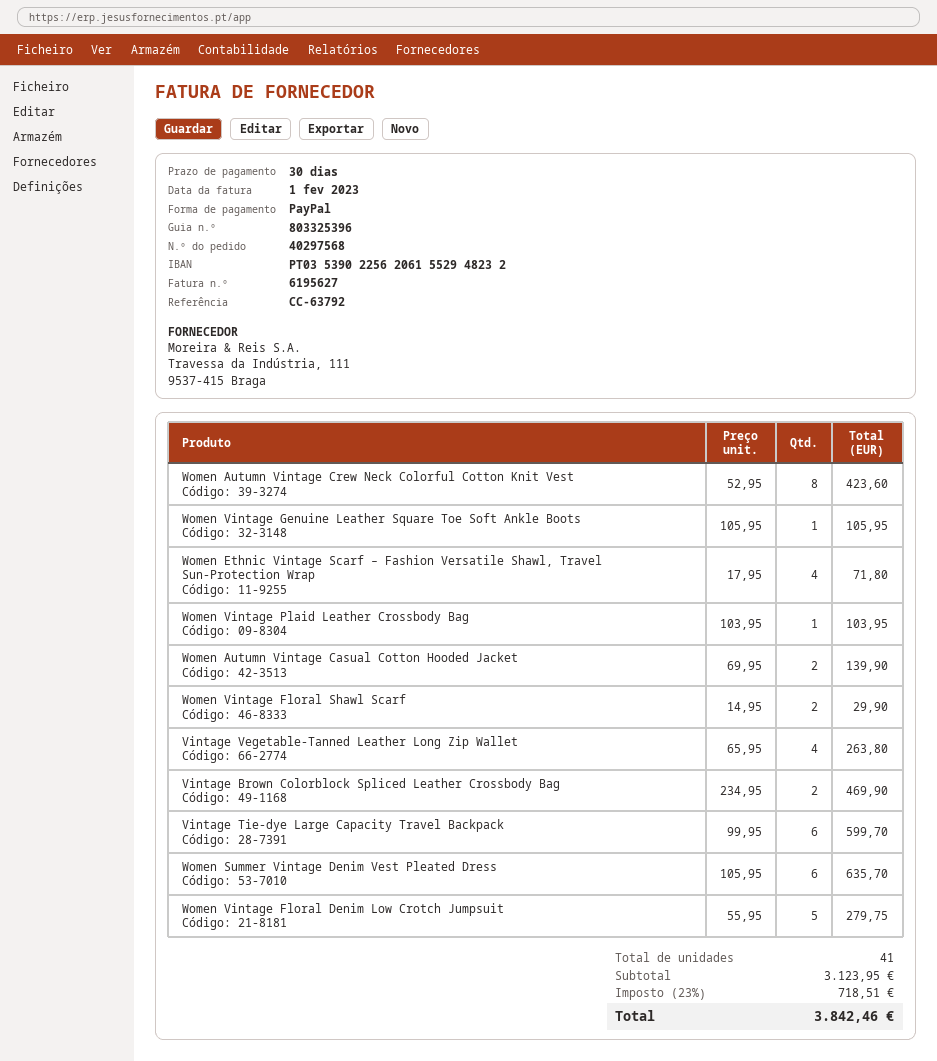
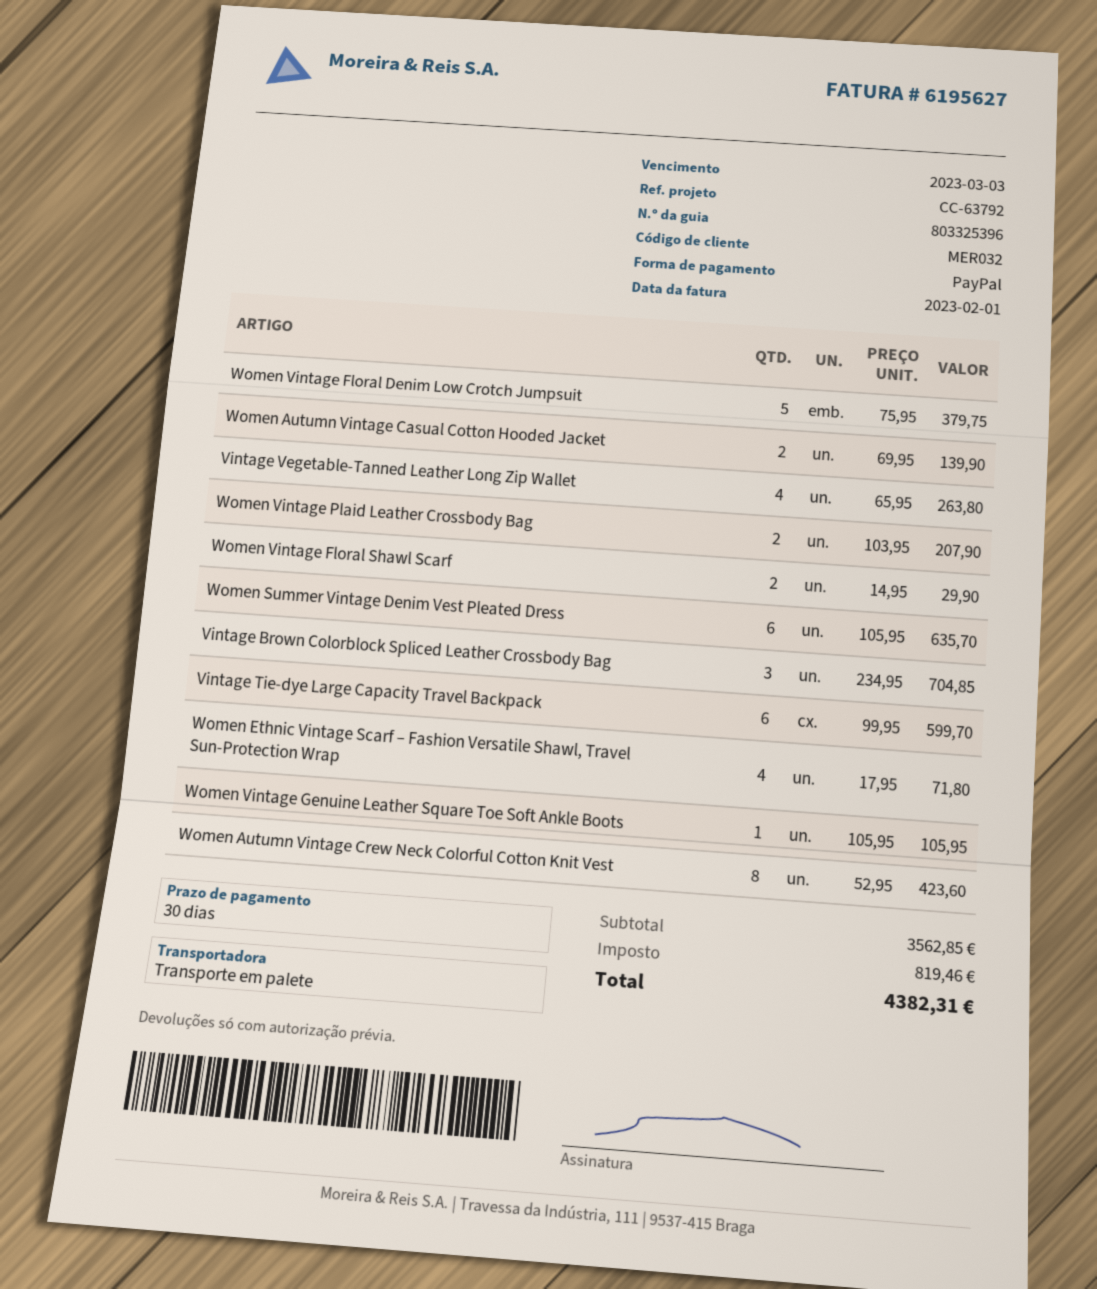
Women Vintage Plaid Leather Crossbody Bag: 1 x 103.95 = 103.95 -> 2 x 103.95 = 207.90
Vintage Brown Colorblock Spliced Leather Crossbody Bag: 2 x 234.95 = 469.90 -> 3 x 234.95 = 704.85
Women Vintage Floral Denim Low Crotch Jumpsuit: 5 x 55.95 = 279.75 -> 5 x 75.95 = 379.75
subtotal: 3123.95 -> 3562.85
tax: 718.51 -> 819.46
total: 3842.46 -> 4382.31

